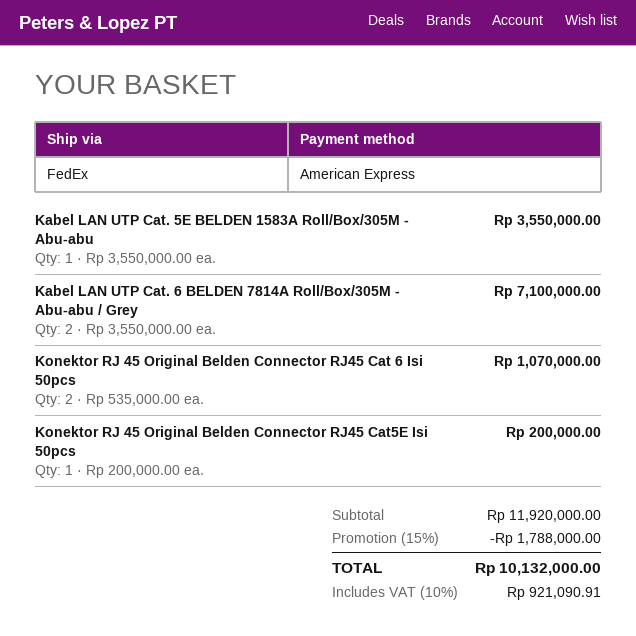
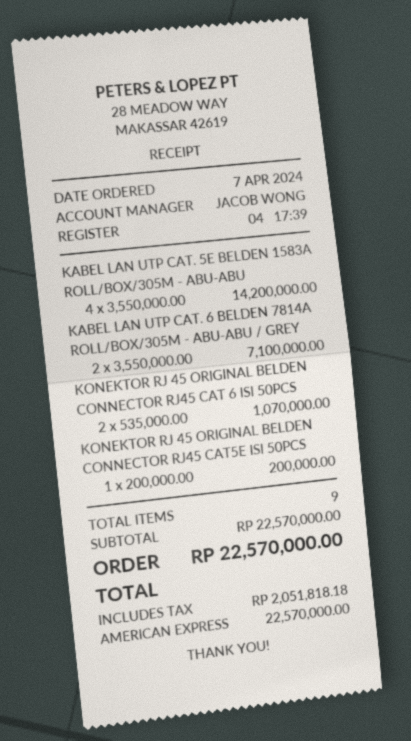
Kabel LAN UTP Cat. 5E BELDEN 1583A Roll/Box/305M - Abu-abu: 1 x 3550000.00 = 3550000.00 -> 4 x 3550000.00 = 14200000.00
subtotal: 11920000.00 -> 22570000.00
discount: 15% = 1788000.00 -> none
tax: 921090.91 -> 2051818.18
total: 10132000.00 -> 22570000.00

